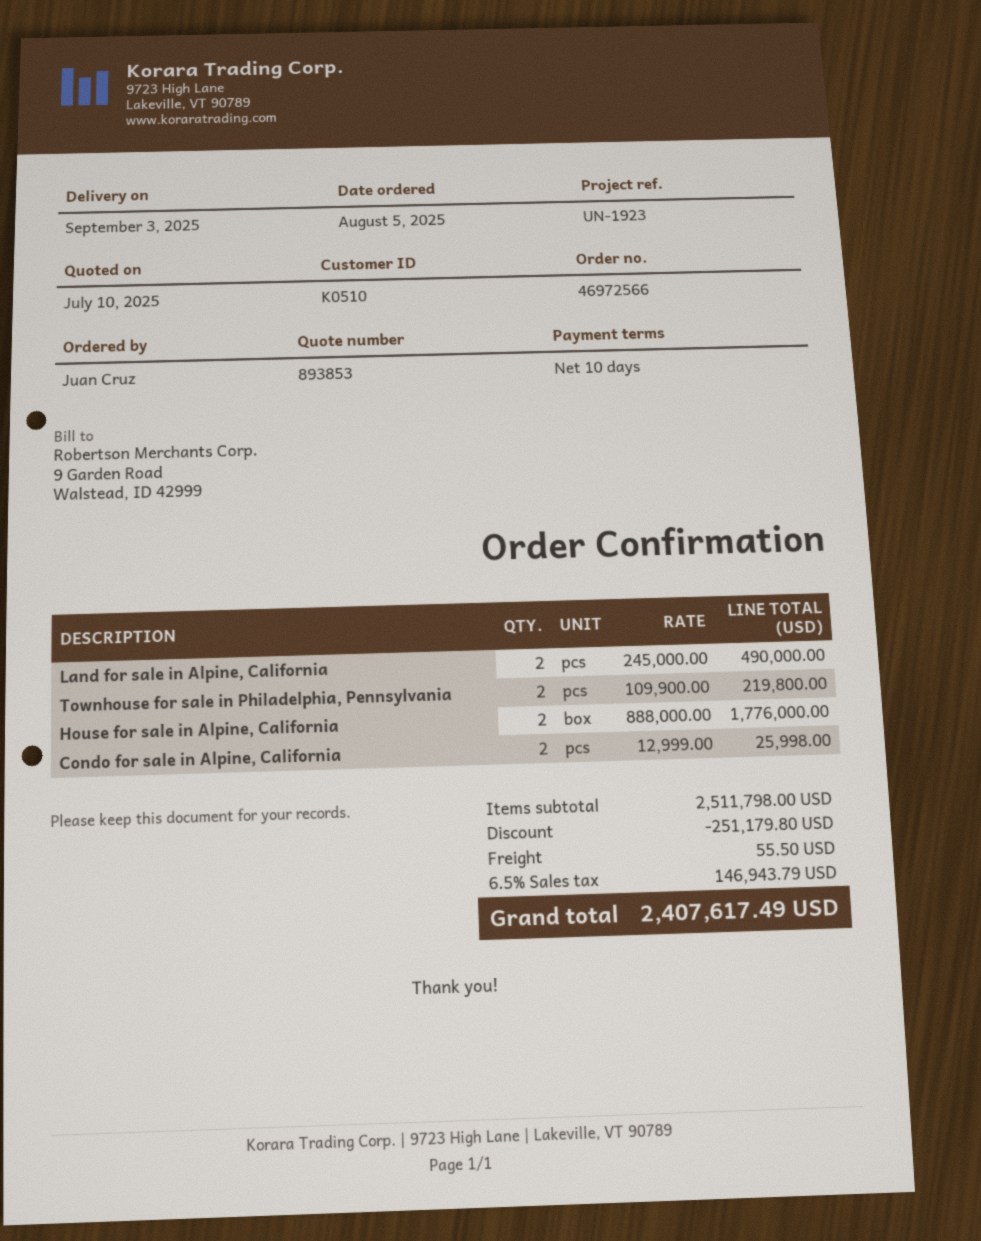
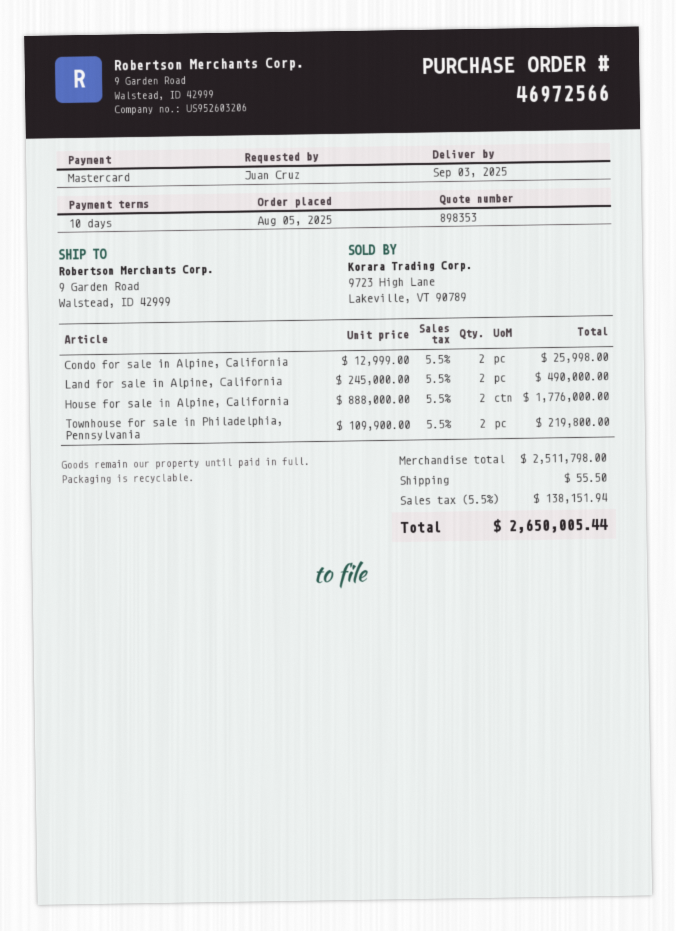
quote number: 893853 -> 898353
discount: 251179.80 -> none
tax: 6.5% = 146943.79 -> 5.5% = 138151.94
total: 2407617.49 -> 2650005.44

